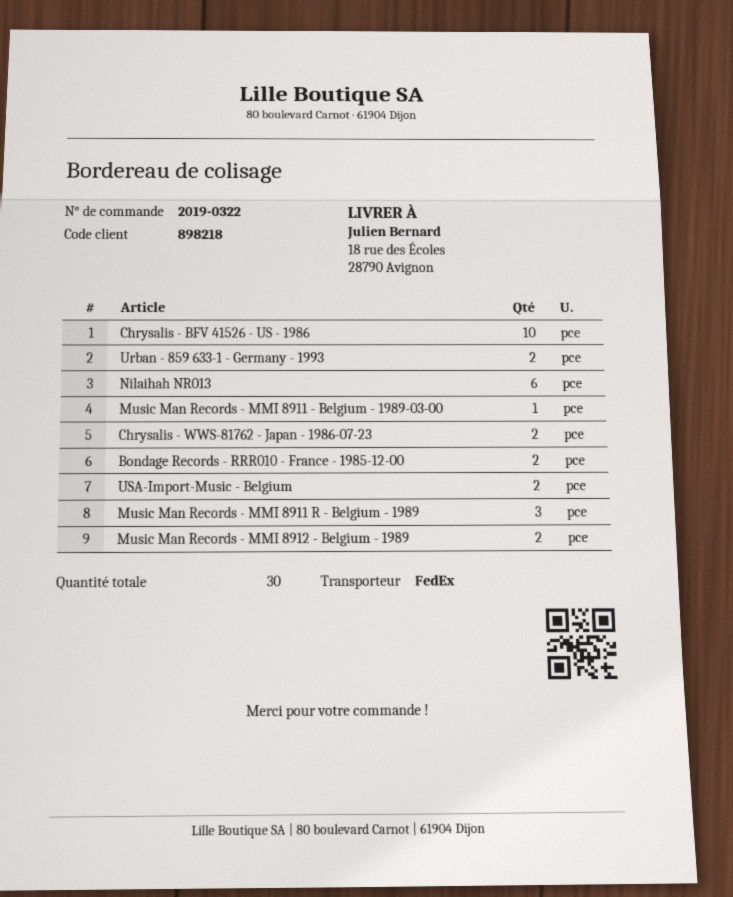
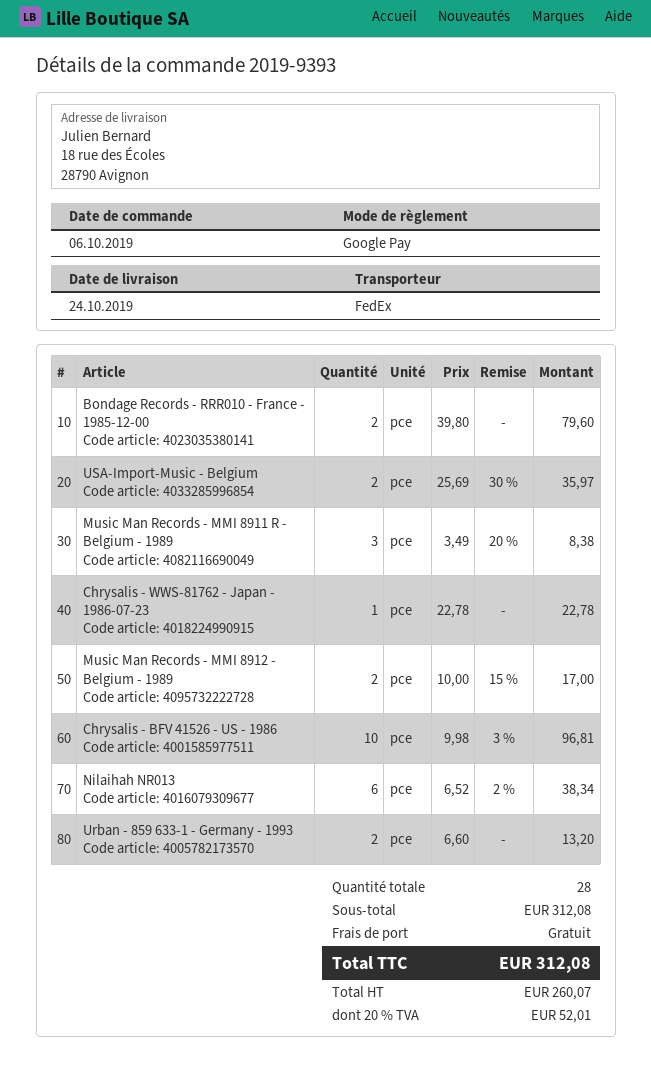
order number: 2019-0322 -> 2019-9393
Music Man Records - MMI 8911 - Belgium - 1989-03-00: 1 -> none
Chrysalis - WWS-81762 - Japan - 1986-07-23: 2 -> 1
total quantity: 30 -> 28

